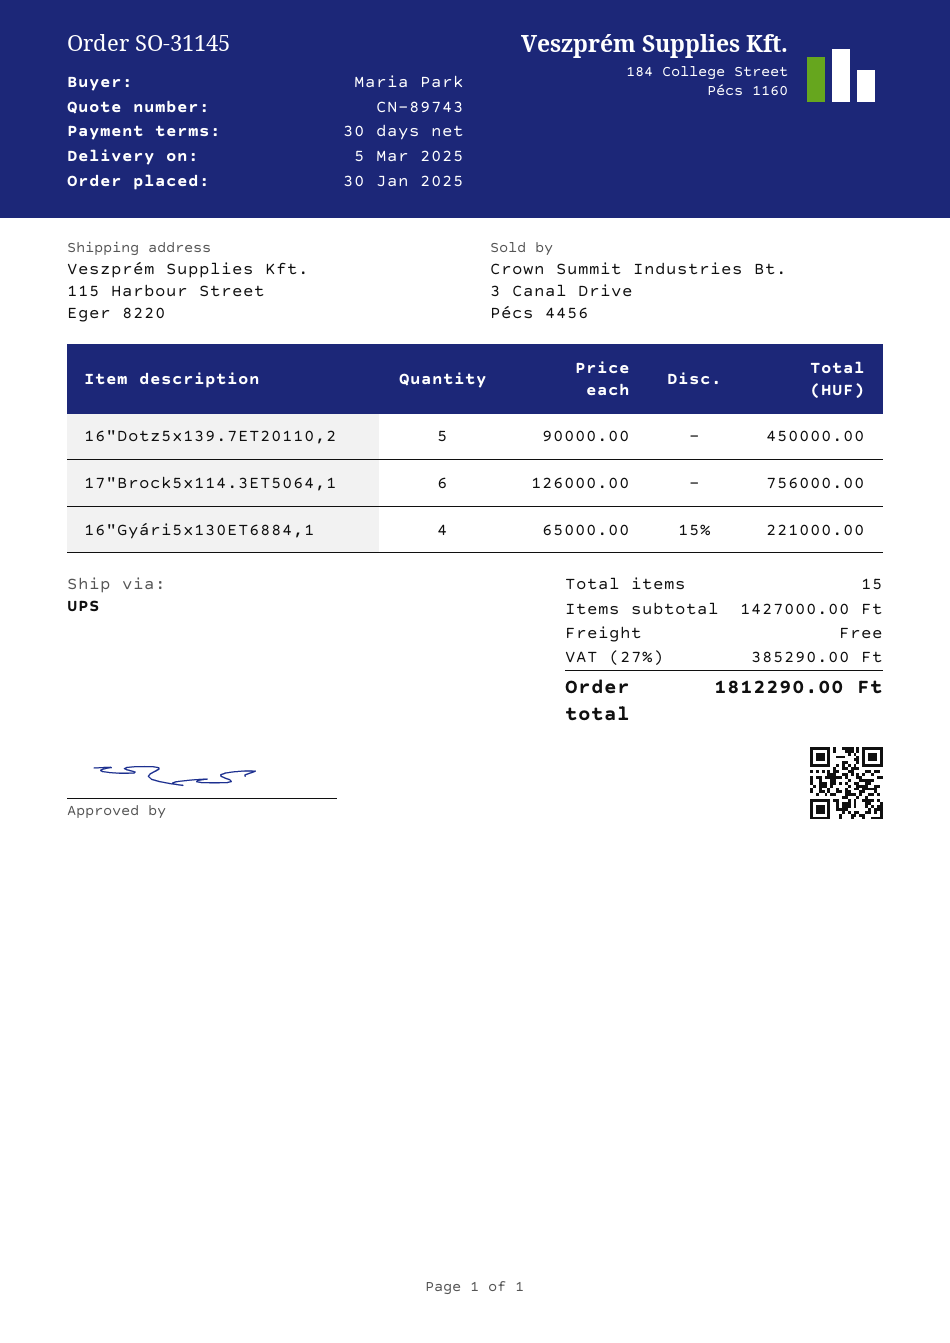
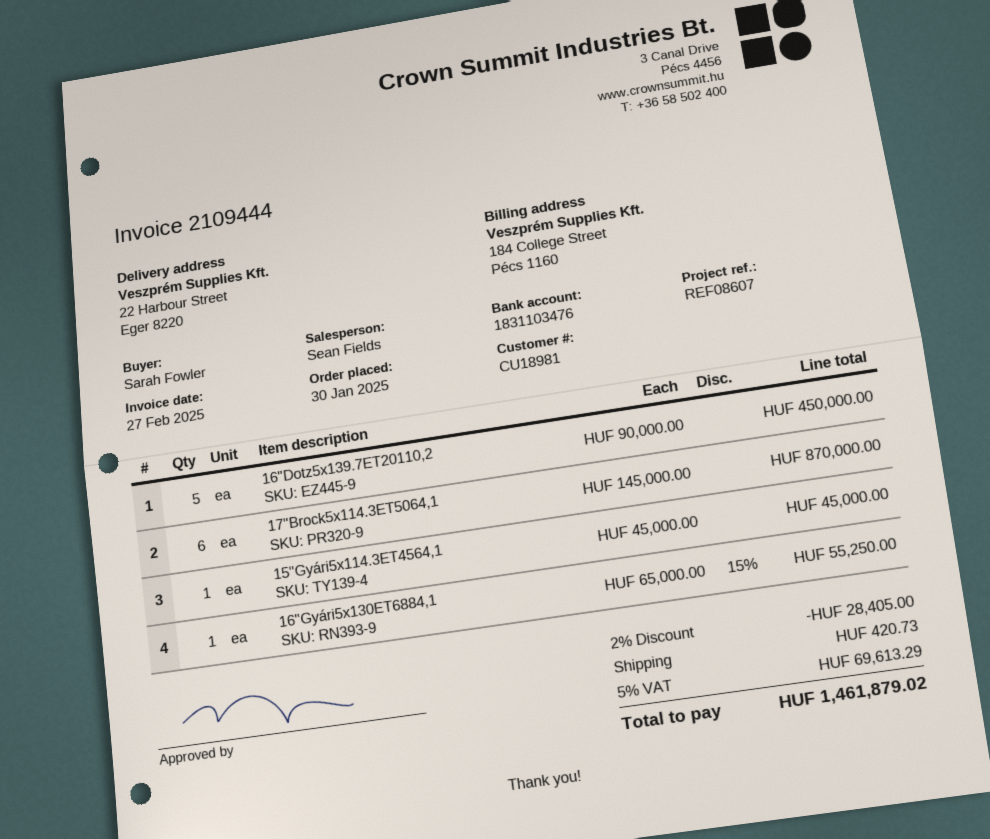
ordered by: Maria Park -> Sarah Fowler
ship to: 115 Harbour Street, Eger 8220 -> 22 Harbour Street, Eger 8220
17"Brock5x114.3ET5064,1: 6 x 126000.00 = 756000.00 -> 6 x 145000.00 = 870000.00
16"Gyári5x130ET6884,1: 4 x 65000.00 - 15% = 221000.00 -> 1 x 65000.00 - 15% = 55250.00
15"Gyári5x114.3ET4564,1: none -> 1 x 45000.00 = 45000.00
discount: none -> 2% = 28405.00
shipping: 0.00 -> 420.73
tax: 27% = 385290.00 -> 5% = 69613.29
total: 1812290.00 -> 1461879.02

